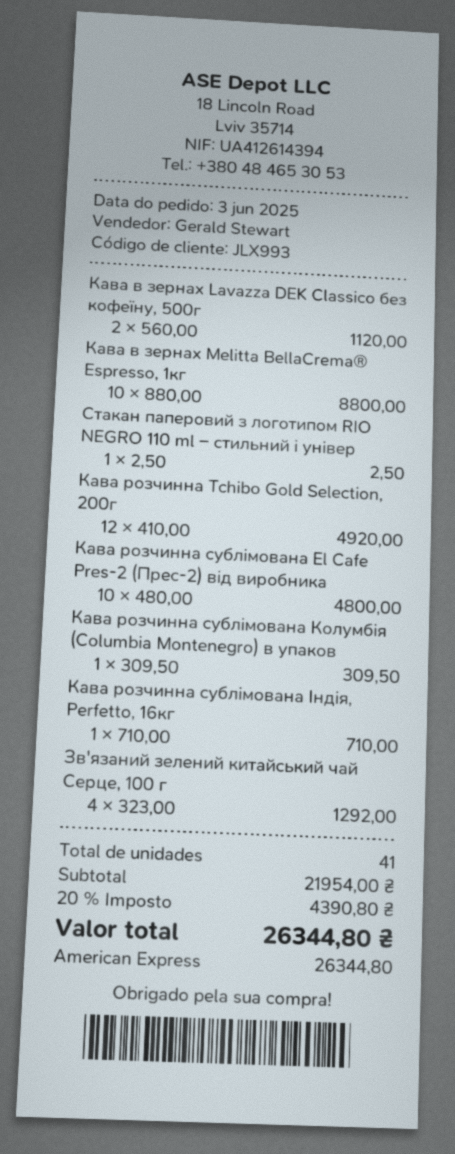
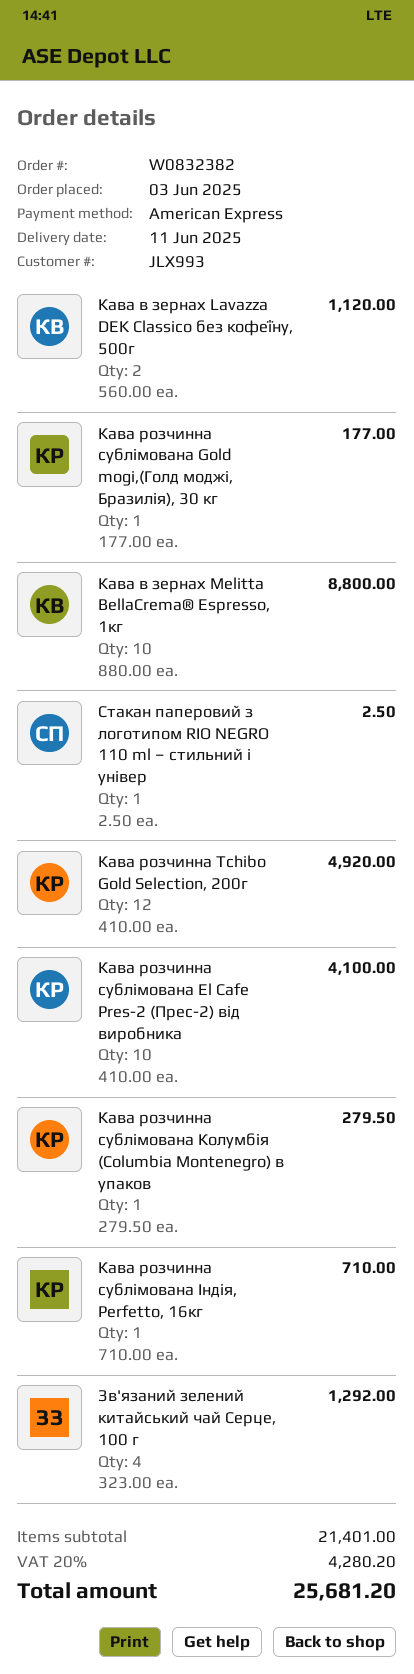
Кава розчинна сублімована El Cafe Pres-2 (Прес-2) від виробника: 10 x 480.00 = 4800.00 -> 10 x 410.00 = 4100.00
Кава розчинна сублімована Колумбія (Columbia Montenegro) в упаков: 1 x 309.50 = 309.50 -> 1 x 279.50 = 279.50
Кава розчинна сублімована Gold mogi,(Голд моджі, Бразилія), 30 кг: none -> 1 x 177.00 = 177.00
subtotal: 21954.00 -> 21401.00
tax: 20% = 4390.80 -> 20% = 4280.20
total: 26344.80 -> 25681.20

